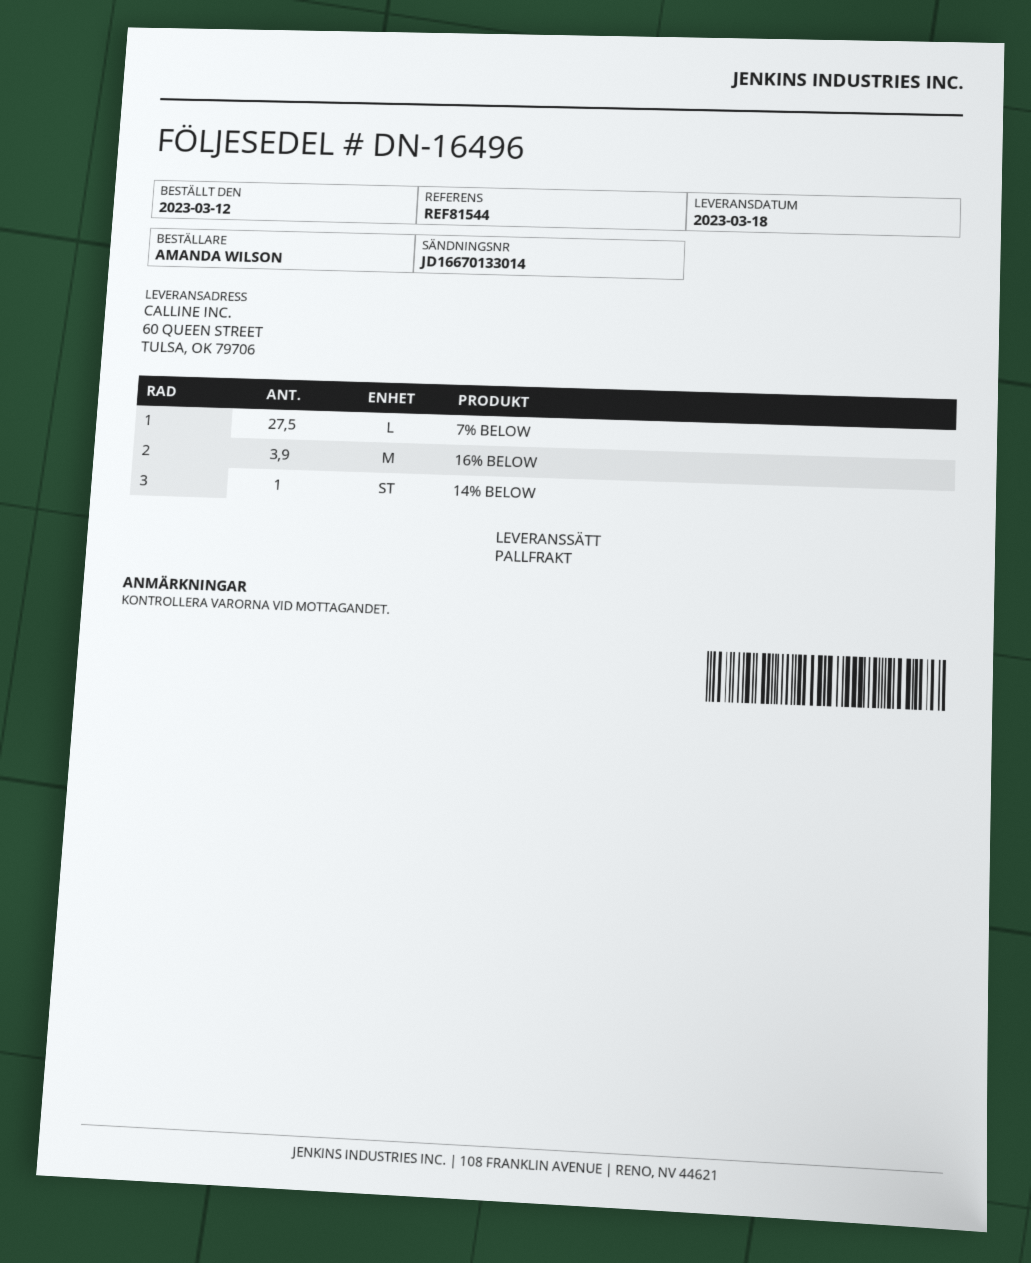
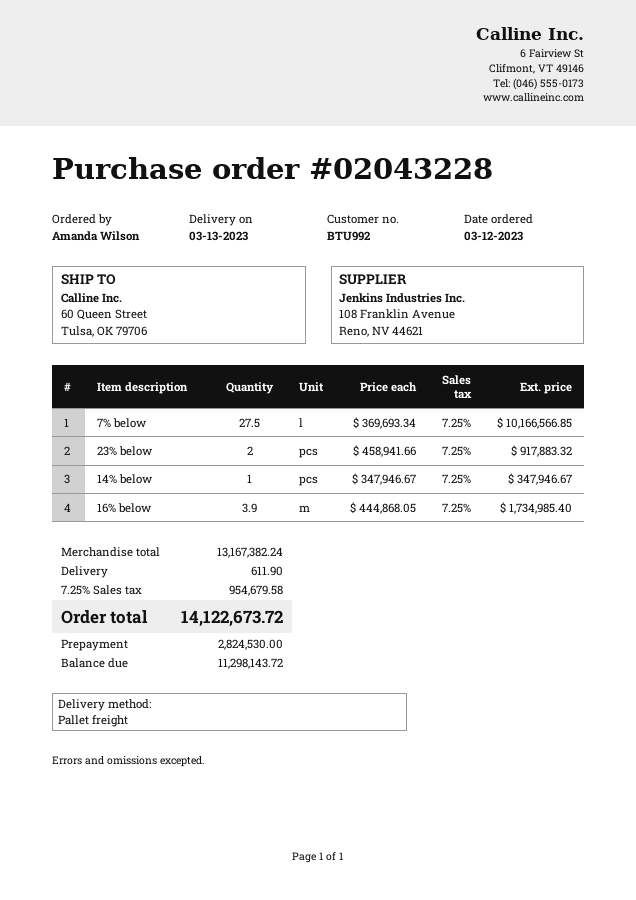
delivery date: 2023-03-18 -> 2023-03-13
23% below: none -> 2

